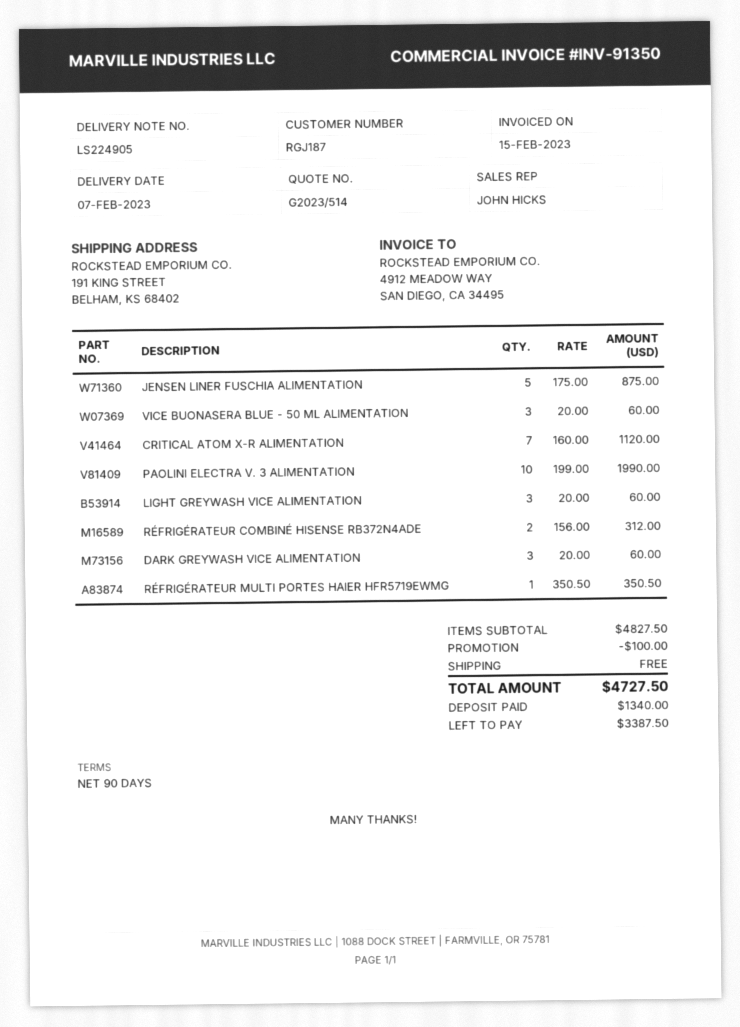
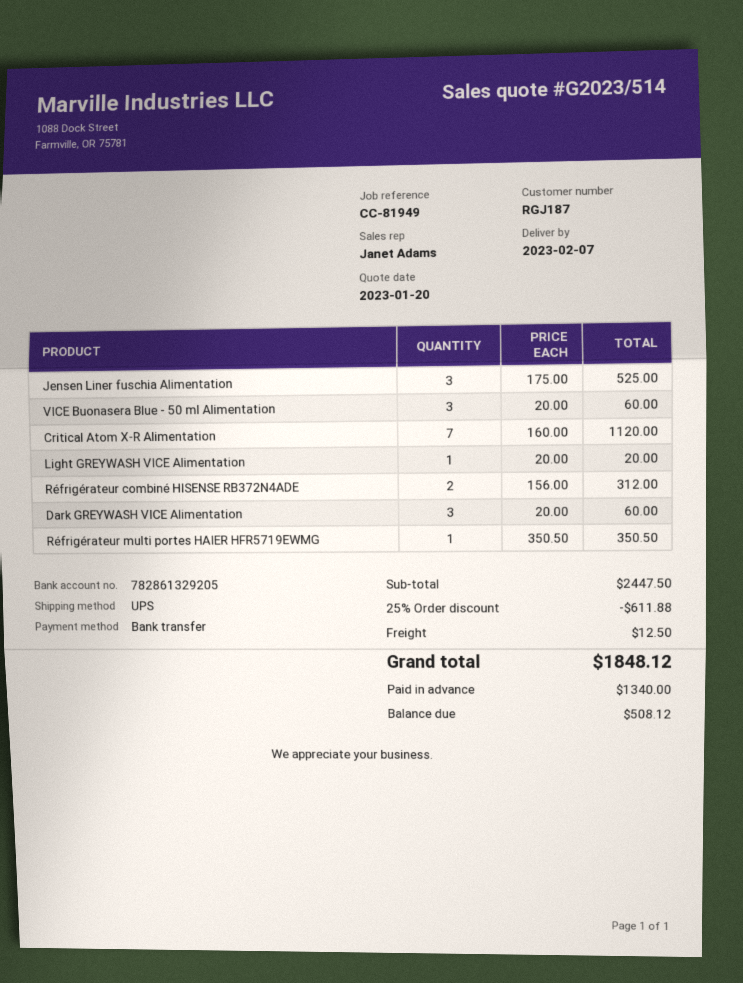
sales rep: JOHN HICKS -> Janet Adams
JENSEN LINER FUSCHIA ALIMENTATION: 5 x 175.00 = 875.00 -> 3 x 175.00 = 525.00
PAOLINI ELECTRA V. 3 ALIMENTATION: 10 x 199.00 = 1990.00 -> none
LIGHT GREYWASH VICE ALIMENTATION: 3 x 20.00 = 60.00 -> 1 x 20.00 = 20.00
subtotal: 4827.50 -> 2447.50
discount: 100.00 -> 611.88
shipping: 0.00 -> 12.50
total: 4727.50 -> 1848.12
balance: 3387.50 -> 508.12

